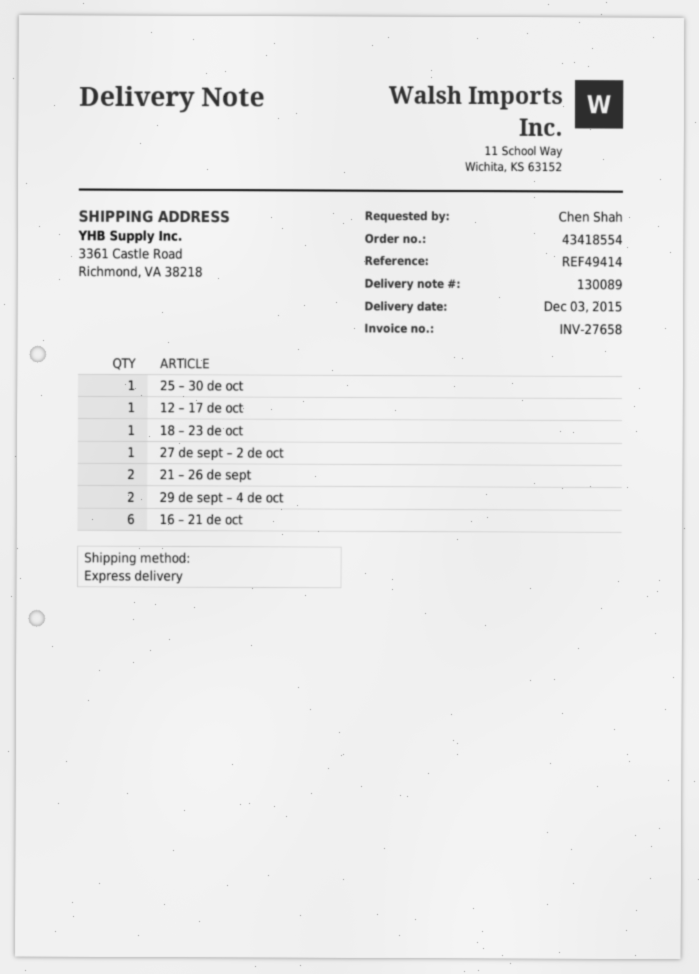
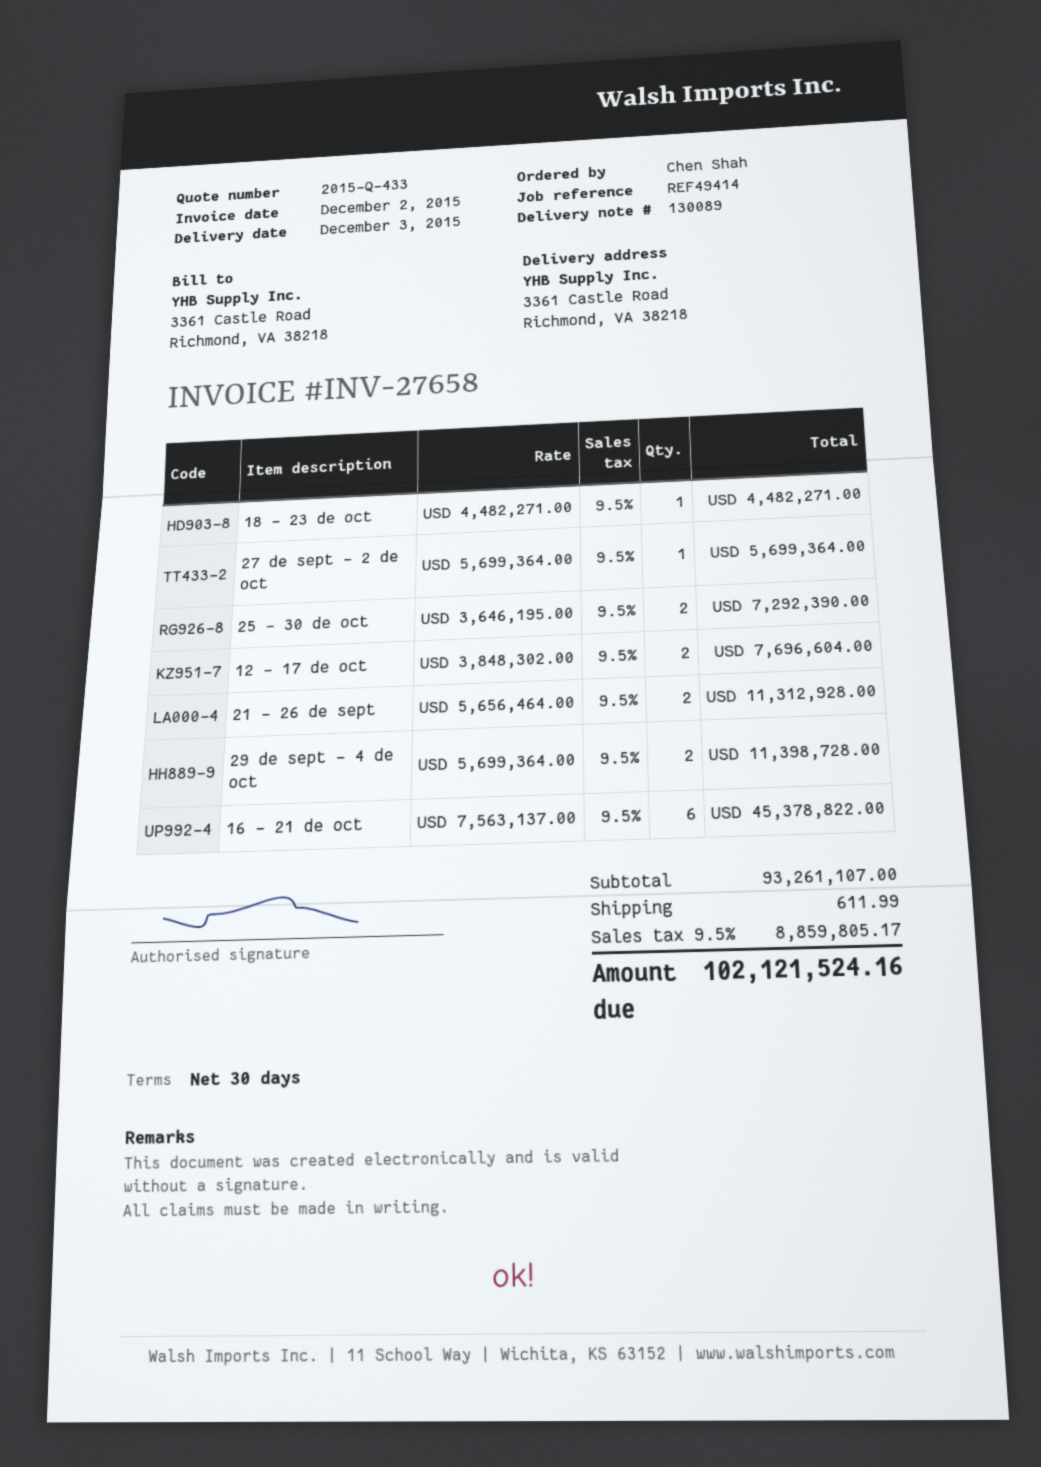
25 – 30 de oct: 1 -> 2
12 – 17 de oct: 1 -> 2

